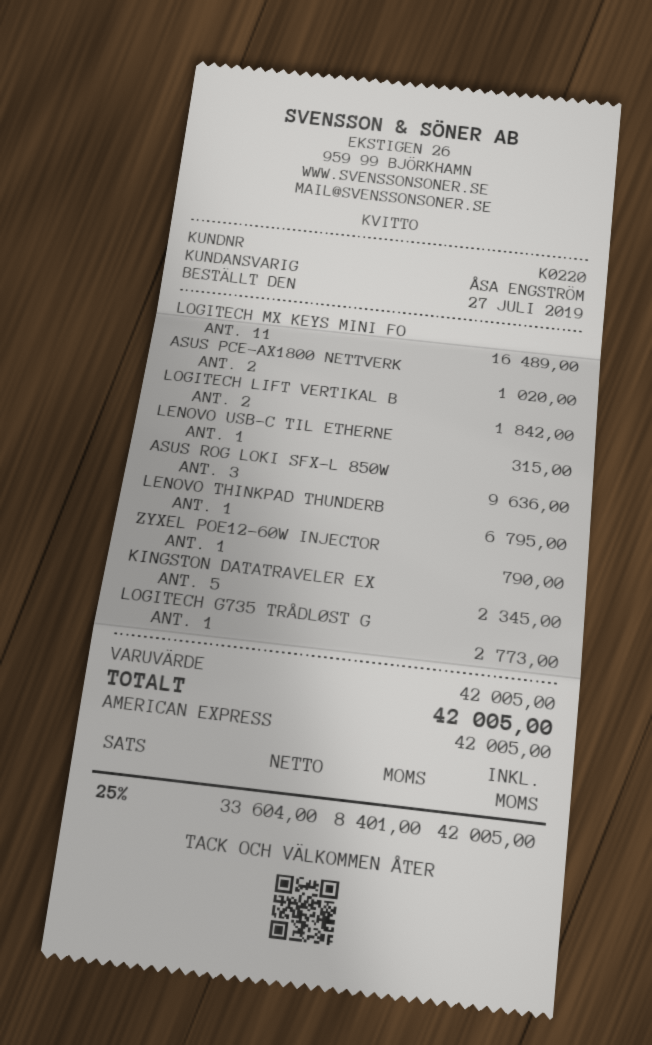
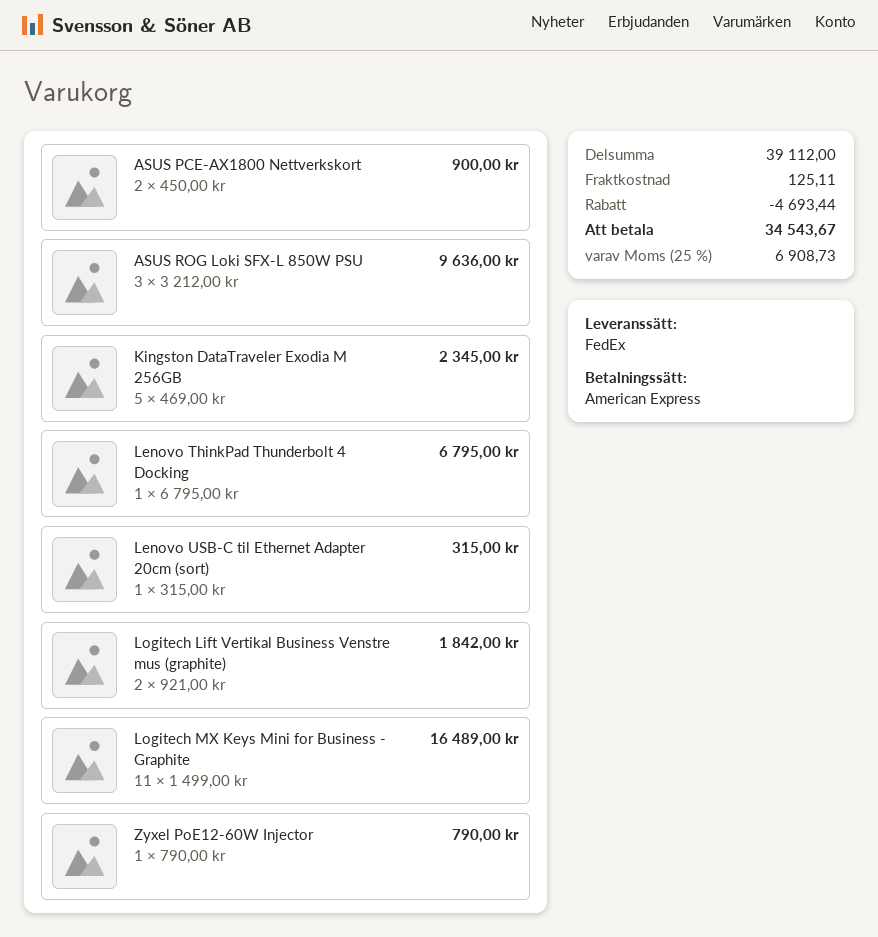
ASUS PCE-AX1800 NETTVERK: 2 for 1020.00 -> 2 for 900.00
LOGITECH G735 TRÅDLØST G: 1 for 2773.00 -> none
subtotal: 42005.00 -> 39112.00
discount: none -> 4693.44
shipping: none -> 125.11
tax: 25% = 8401.00 -> 25% = 6908.73
total: 42005.00 -> 34543.67

